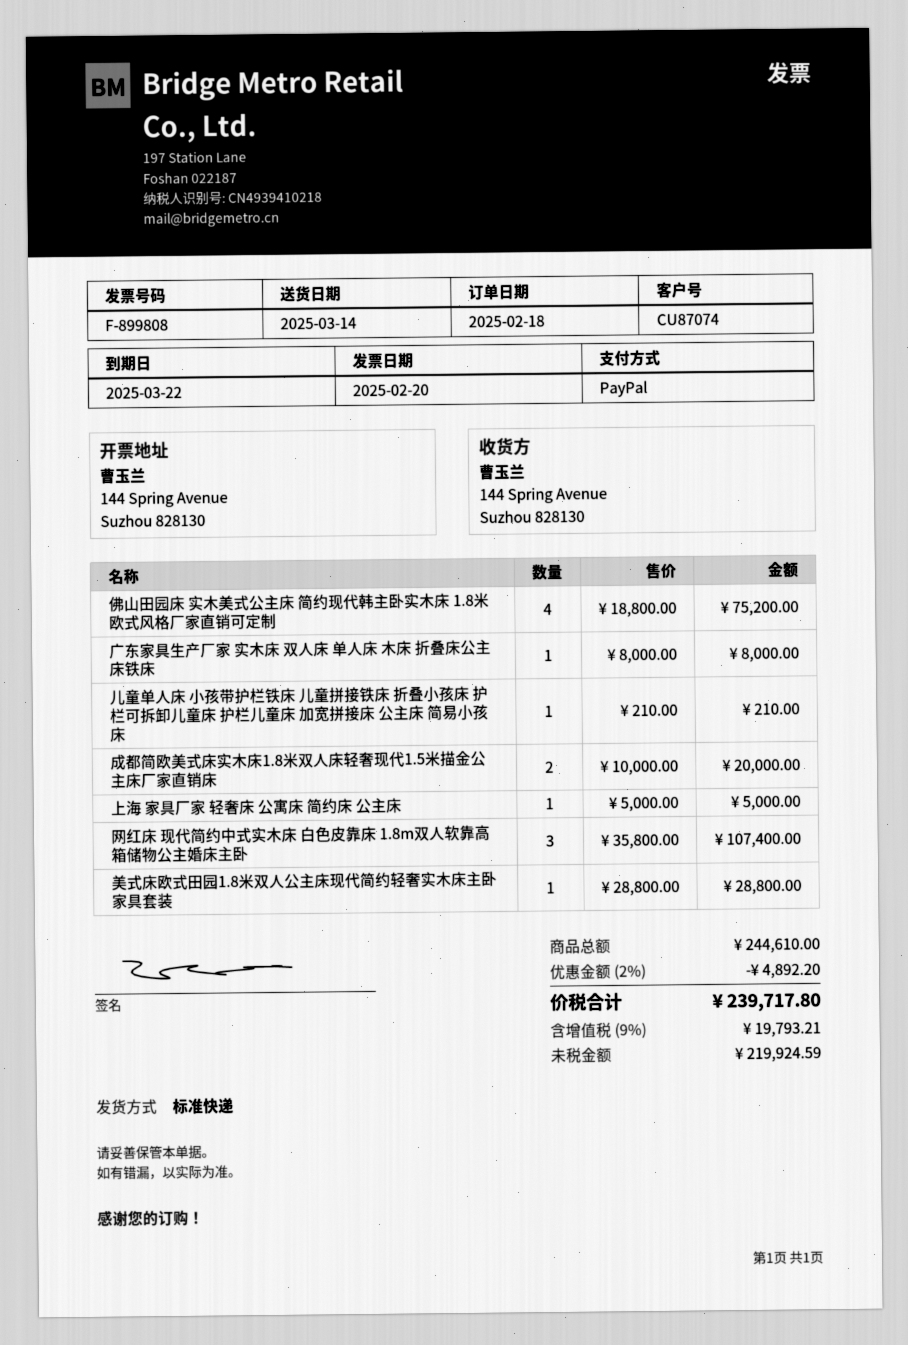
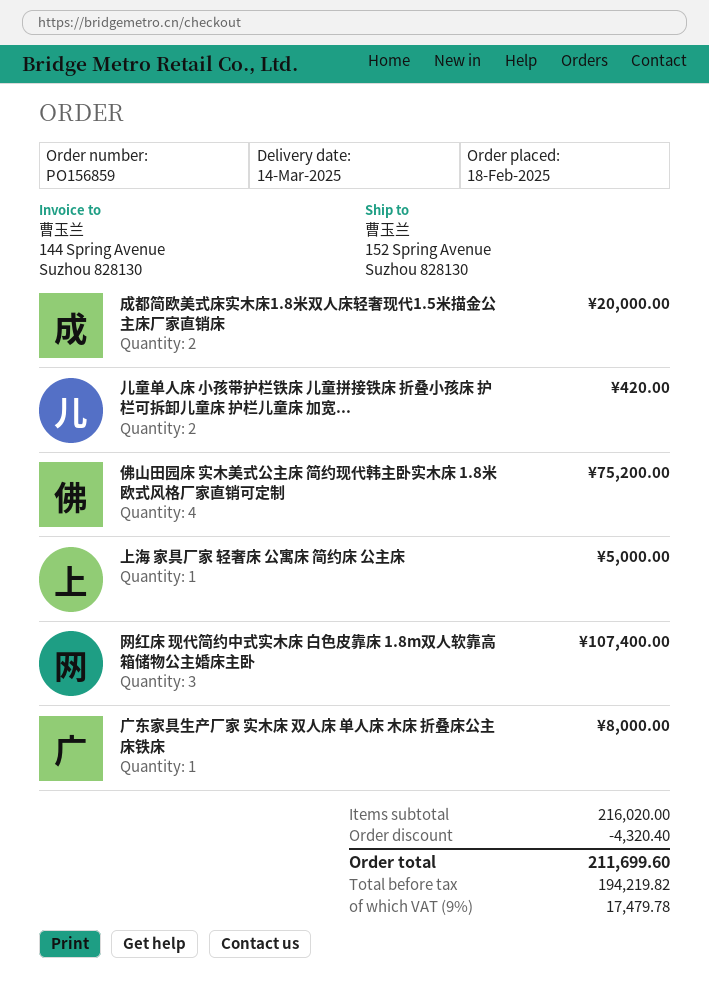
ship to: 144 Spring Avenue, Suzhou 828130 -> 152 Spring Avenue, Suzhou 828130
儿童单人床 小孩带护栏铁床 儿童拼接铁床 折叠小孩床 护栏可拆卸儿童床 护栏儿童床 加宽拼接床 公主床 简易小孩床: 1 for 210.00 -> 2 for 420.00
美式床欧式田园1.8米双人公主床现代简约轻奢实木床主卧家具套装: 1 for 28800.00 -> none
subtotal: 244610.00 -> 216020.00
discount: 4892.20 -> 4320.40
net: 219924.59 -> 194219.82
tax: 9% = 19793.21 -> 9% = 17479.78
total: 239717.80 -> 211699.60

